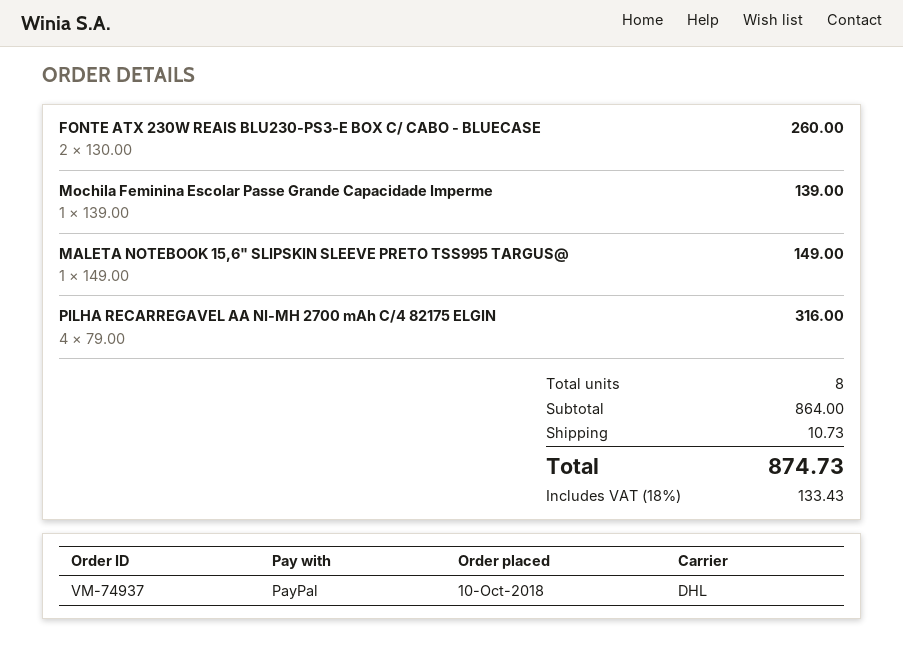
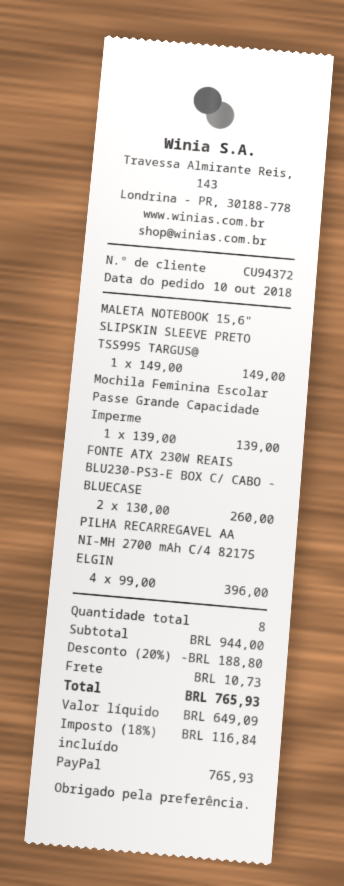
PILHA RECARREGAVEL AA NI-MH 2700 mAh C/4 82175 ELGIN: 4 x 79.00 = 316.00 -> 4 x 99.00 = 396.00
subtotal: 864.00 -> 944.00
discount: none -> 20% = 188.80
tax: 18% = 133.43 -> 18% = 116.84
total: 874.73 -> 765.93

